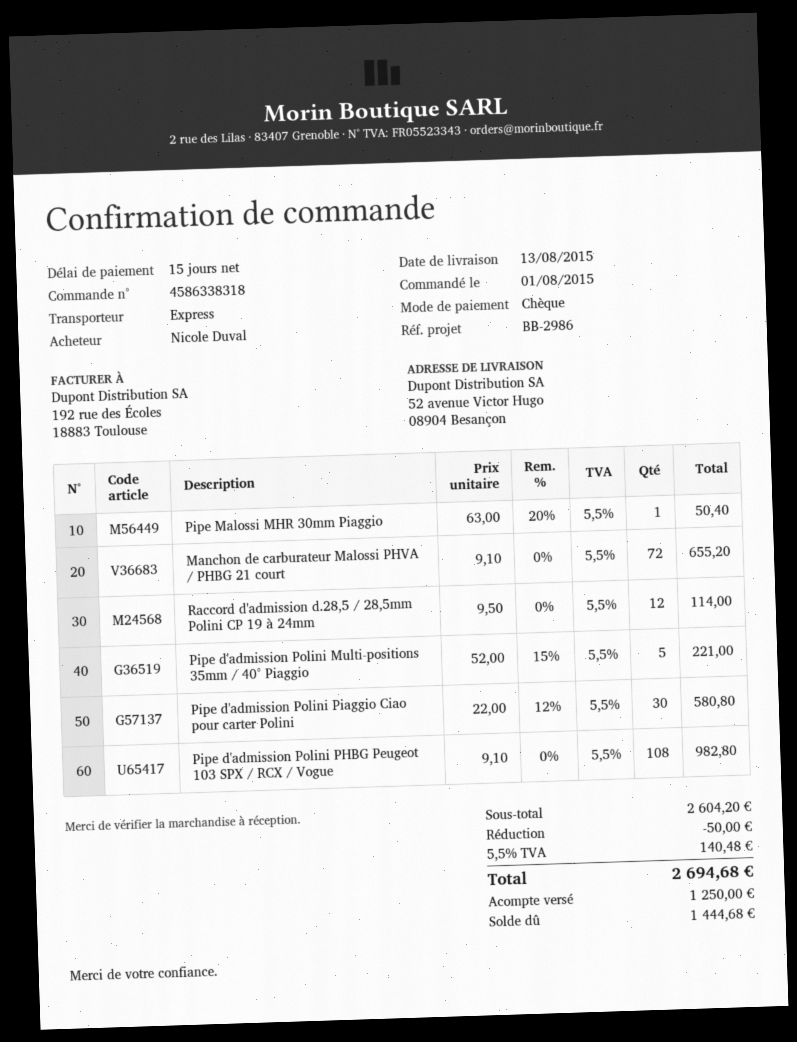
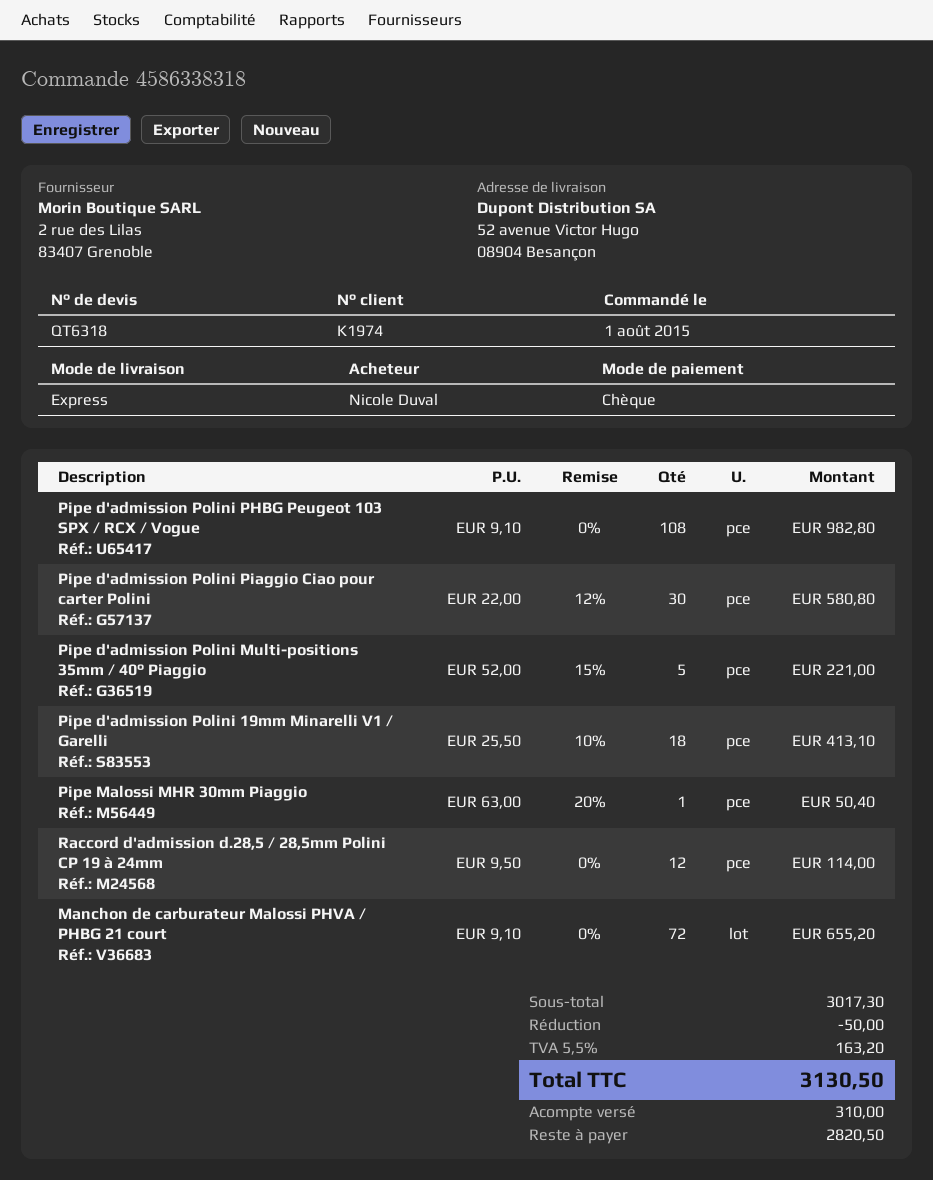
Pipe d'admission Polini 19mm Minarelli V1 / Garelli: none -> 18 x 25.50 - 10% = 413.10
subtotal: 2604.20 -> 3017.30
tax: 5.5% = 140.48 -> 5.5% = 163.20
total: 2694.68 -> 3130.50
deposit: 1250.00 -> 310.00
balance: 1444.68 -> 2820.50

